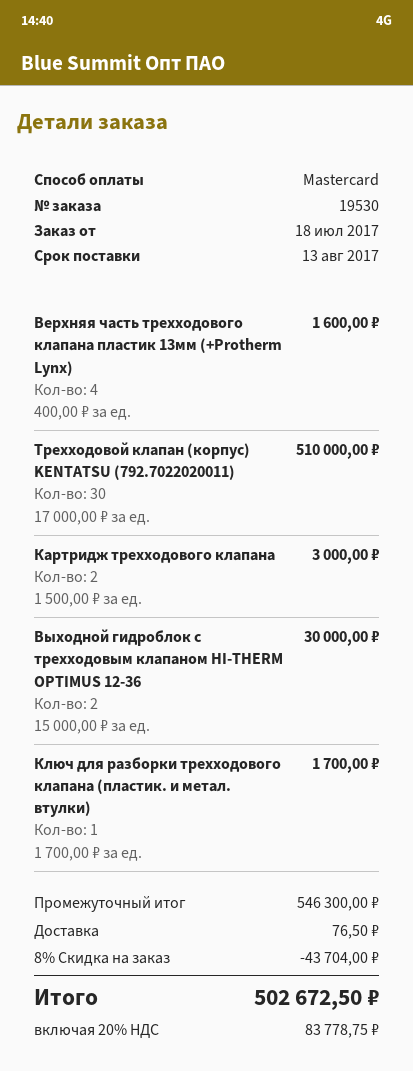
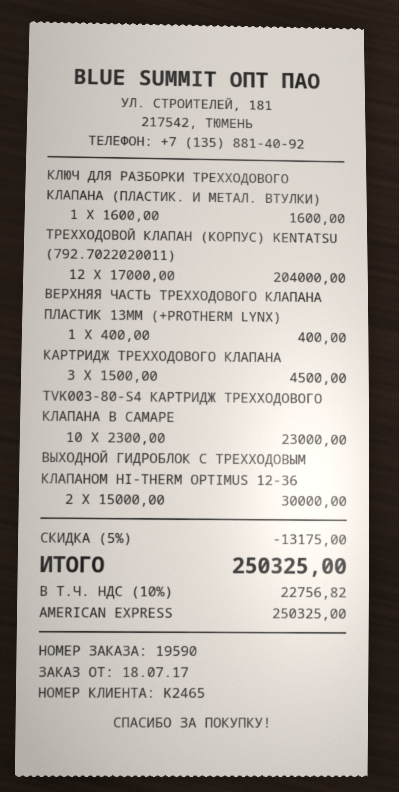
order number: 19530 -> 19590
payment method: Mastercard -> American Express
Верхняя часть трехходового клапана пластик 13мм (+Protherm Lynx): 4 x 400.00 = 1600.00 -> 1 x 400.00 = 400.00
Трехходовой клапан (корпус) KENTATSU (792.7022020011): 30 x 17000.00 = 510000.00 -> 12 x 17000.00 = 204000.00
Картридж трехходового клапана: 2 x 1500.00 = 3000.00 -> 3 x 1500.00 = 4500.00
Ключ для разборки трехходового клапана (пластик. и метал. втулки): 1 x 1700.00 = 1700.00 -> 1 x 1600.00 = 1600.00
TVK003-80-S4 КАРТРИДЖ ТРЕХХОДОВОГО КЛАПАНА В САМАРЕ: none -> 10 x 2300.00 = 23000.00
discount: 8% = 43704.00 -> 5% = 13175.00
shipping: 76.50 -> none
tax: 20% = 83778.75 -> 10% = 22756.82
total: 502672.50 -> 250325.00

